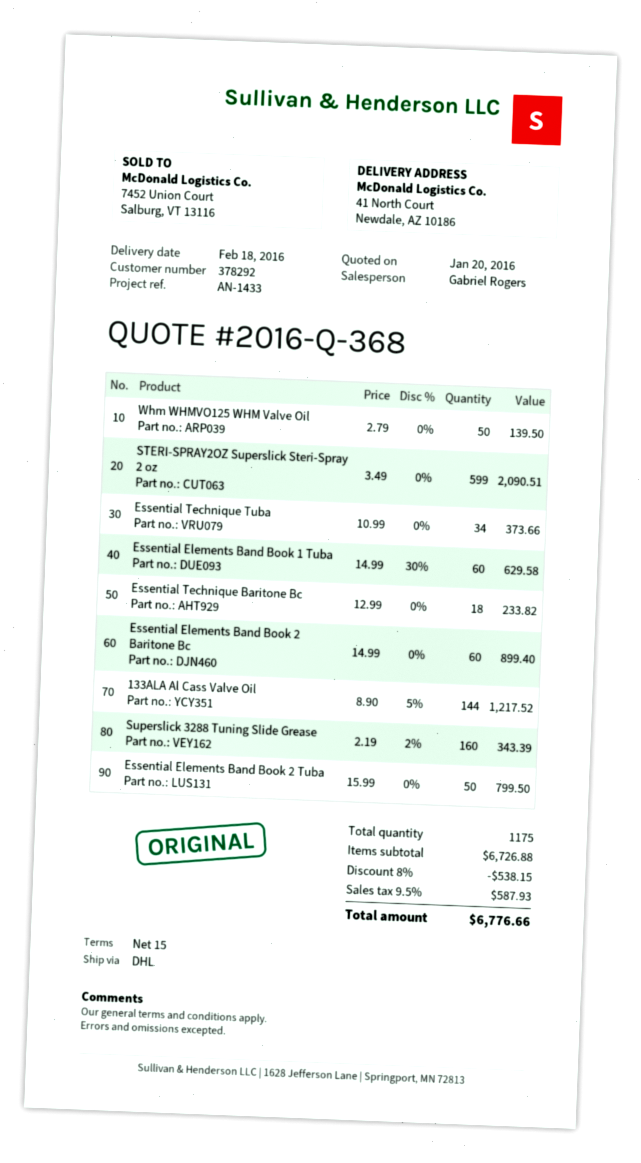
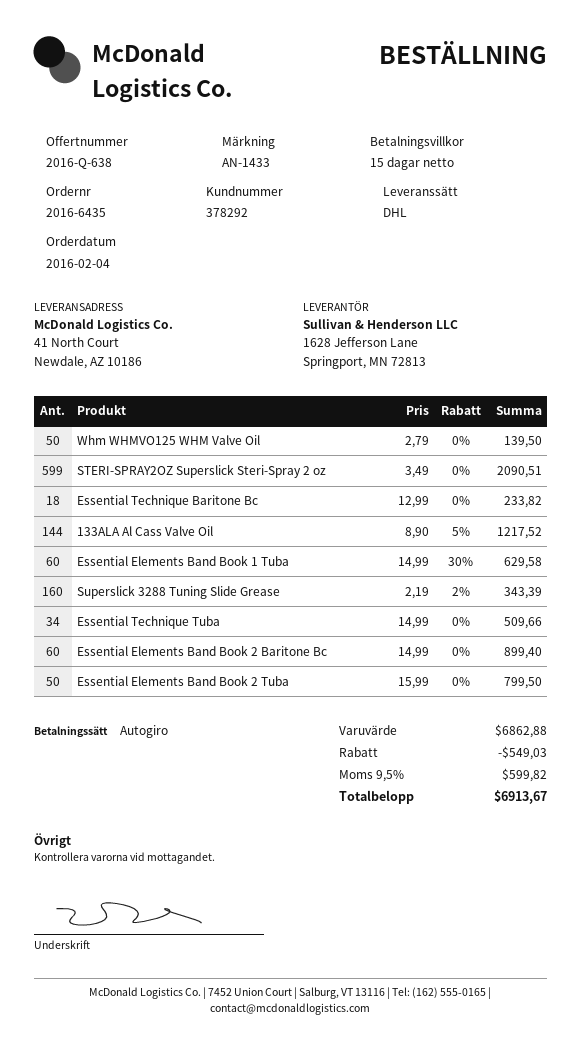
quote number: 2016-Q-368 -> 2016-Q-638
Essential Technique Tuba: 34 x 10.99 = 373.66 -> 34 x 14.99 = 509.66
subtotal: 6726.88 -> 6862.88
discount: 538.15 -> 549.03
tax: 9.5% = 587.93 -> 9.5% = 599.82
total: 6776.66 -> 6913.67

